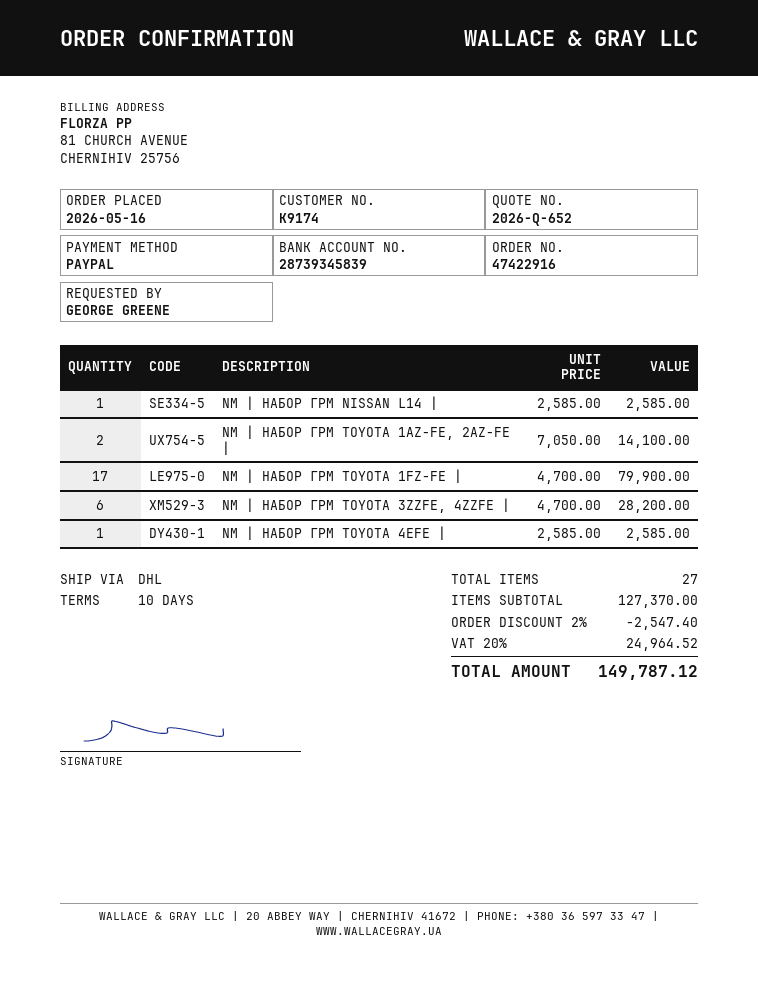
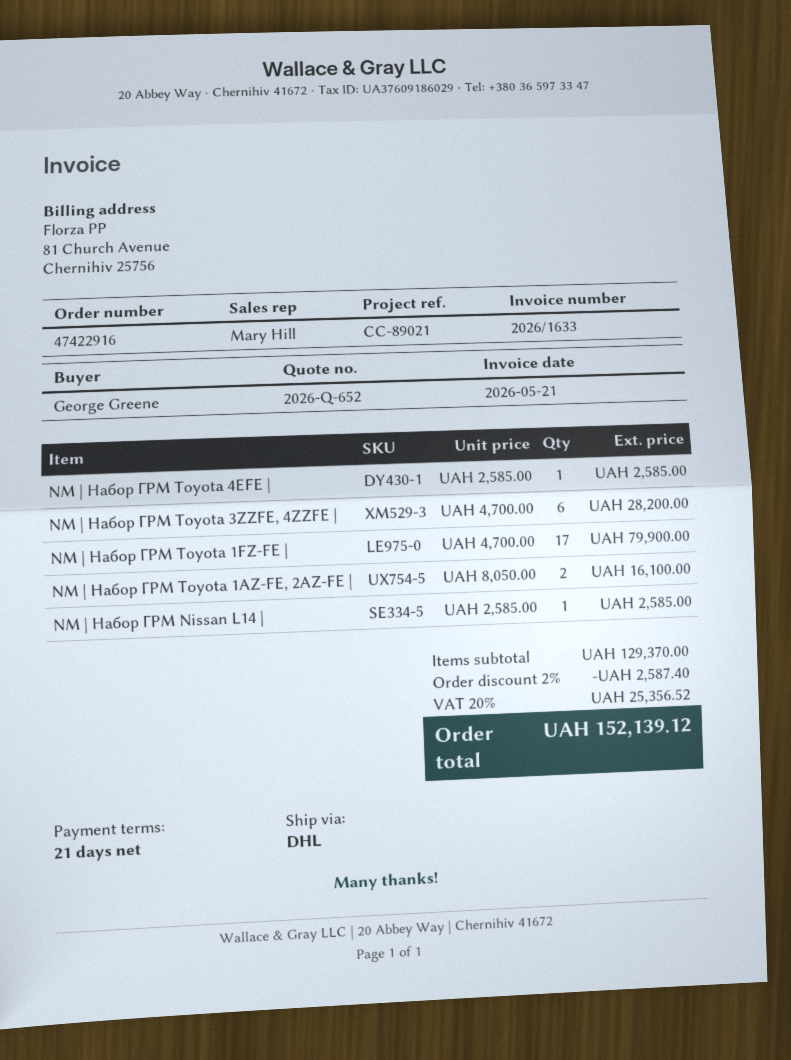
payment terms: 10 days -> 21 days
NM | НАБОР ГРМ TOYOTA 1AZ-FE, 2AZ-FE |: 2 x 7050.00 = 14100.00 -> 2 x 8050.00 = 16100.00
subtotal: 127370.00 -> 129370.00
discount: 2% = 2547.40 -> 2% = 2587.40
tax: 20% = 24964.52 -> 20% = 25356.52
total: 149787.12 -> 152139.12

